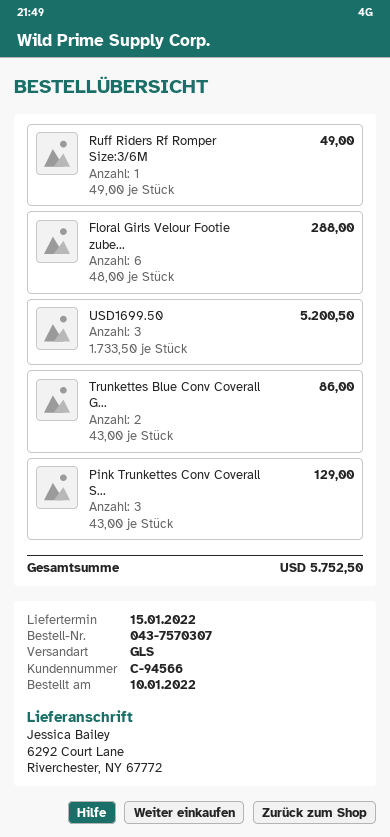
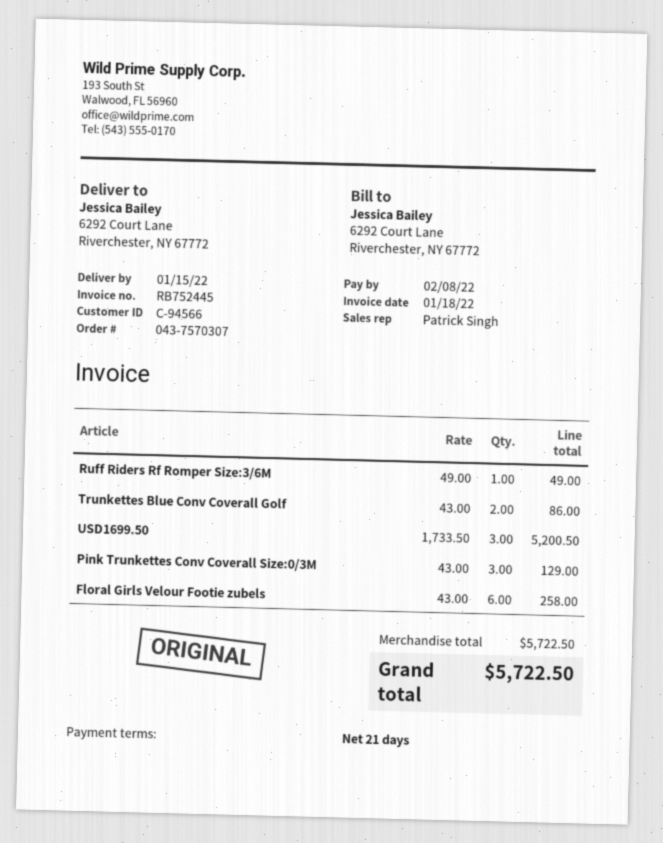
Floral Girls Velour Footie zube...: 6 x 48.00 = 288.00 -> 6 x 43.00 = 258.00
total: 5752.50 -> 5722.50

